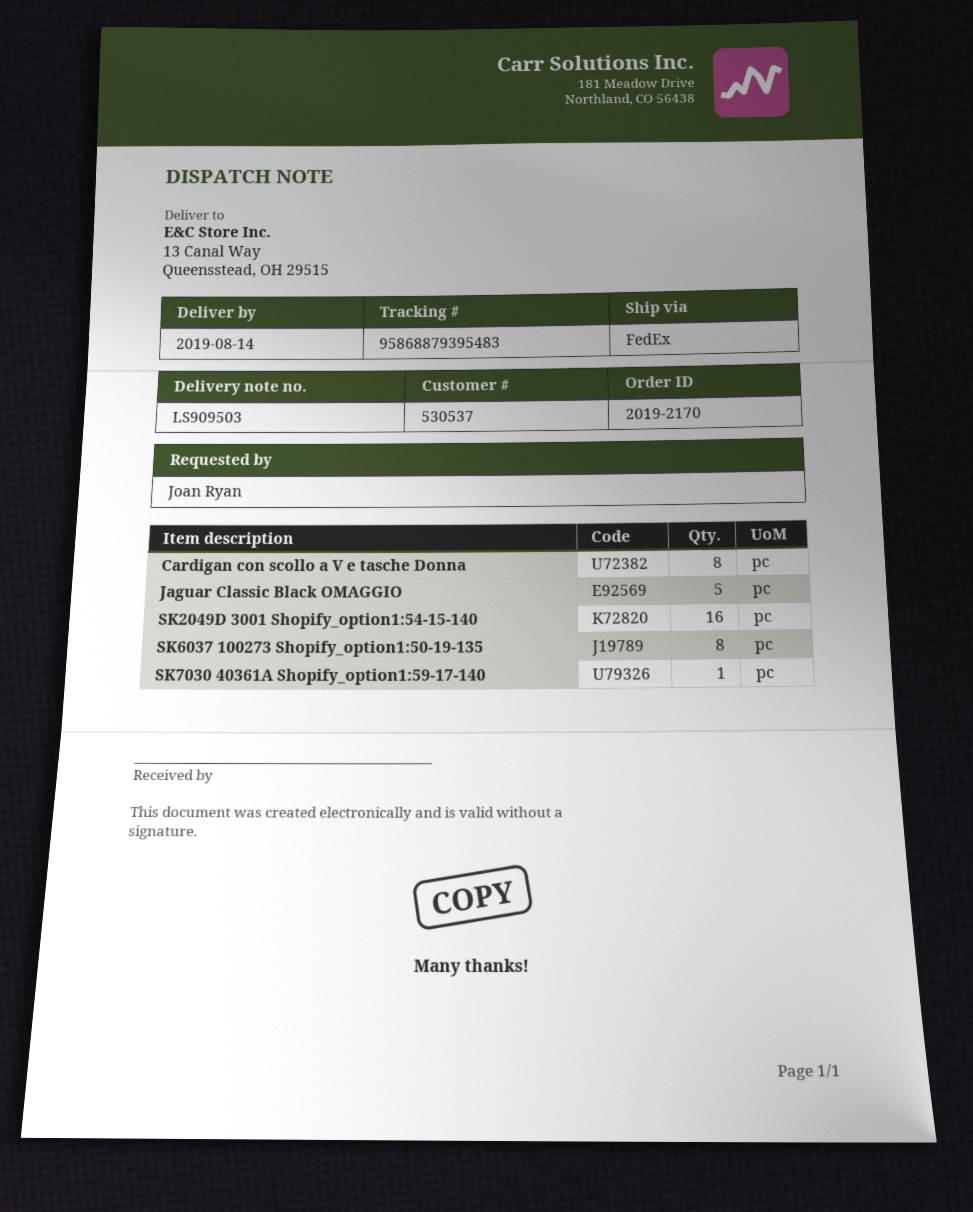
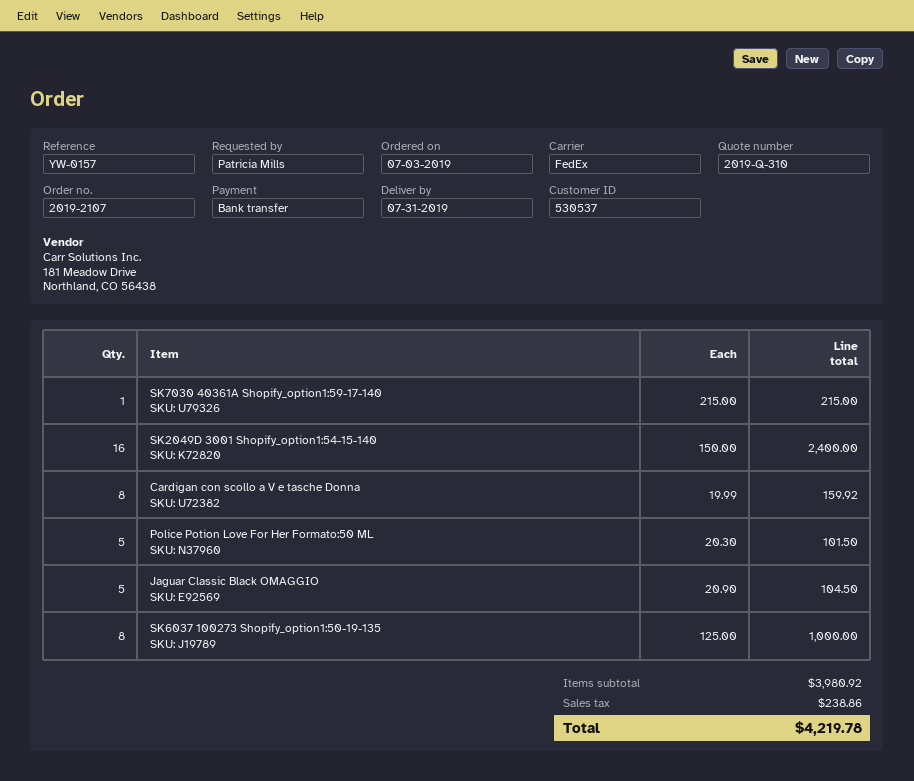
order number: 2019-2170 -> 2019-2107
delivery date: 2019-08-14 -> 2019-07-31
ordered by: Joan Ryan -> Patricia Mills
Police Potion Love For Her Formato:50 ML: none -> 5

